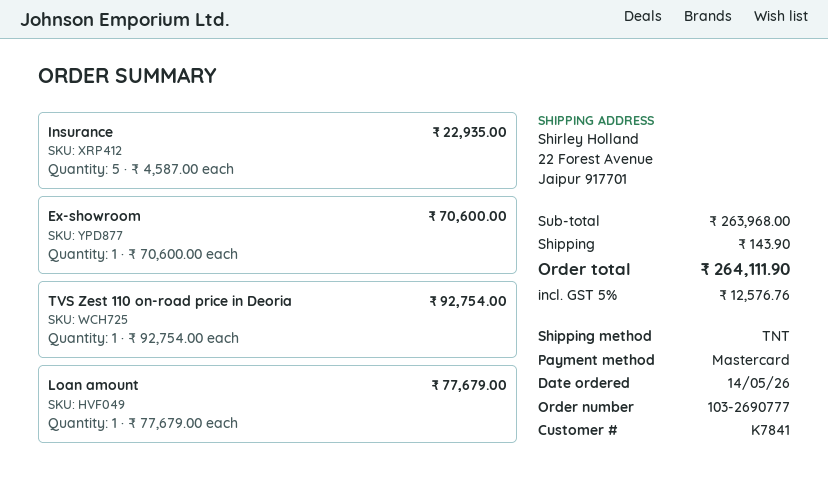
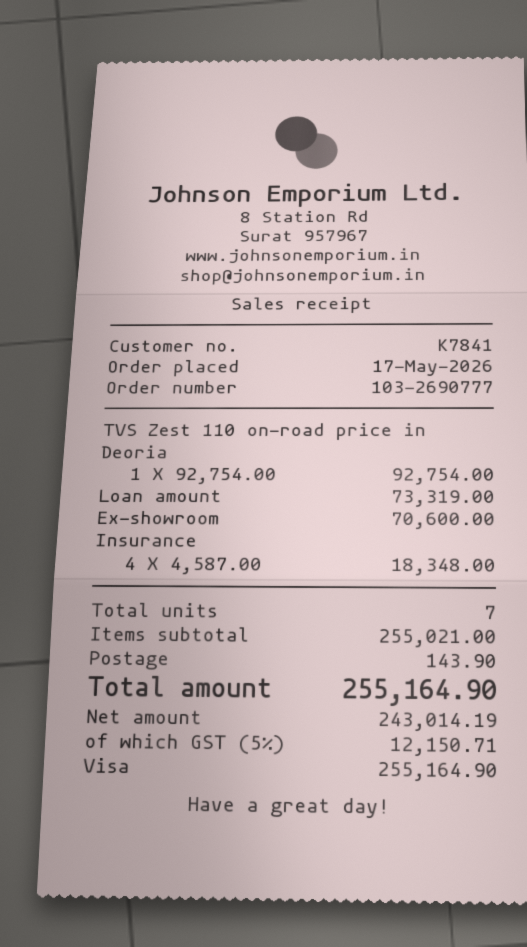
order date: 2026-05-14 -> 2026-05-17
payment method: Mastercard -> Visa
Insurance: 5 x 4587.00 = 22935.00 -> 4 x 4587.00 = 18348.00
Loan amount: 1 x 77679.00 = 77679.00 -> 1 x 73319.00 = 73319.00
subtotal: 263968.00 -> 255021.00
tax: 5% = 12576.76 -> 5% = 12150.71
total: 264111.90 -> 255164.90

